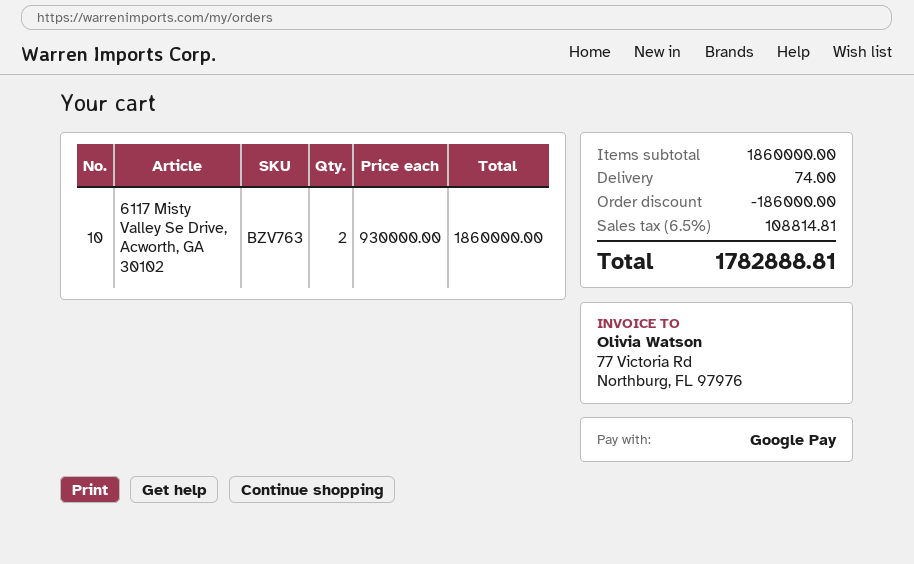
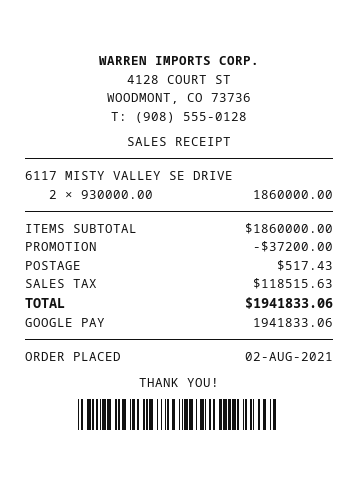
discount: 186000.00 -> 37200.00
shipping: 74.00 -> 517.43
tax: 108814.81 -> 118515.63
total: 1782888.81 -> 1941833.06

